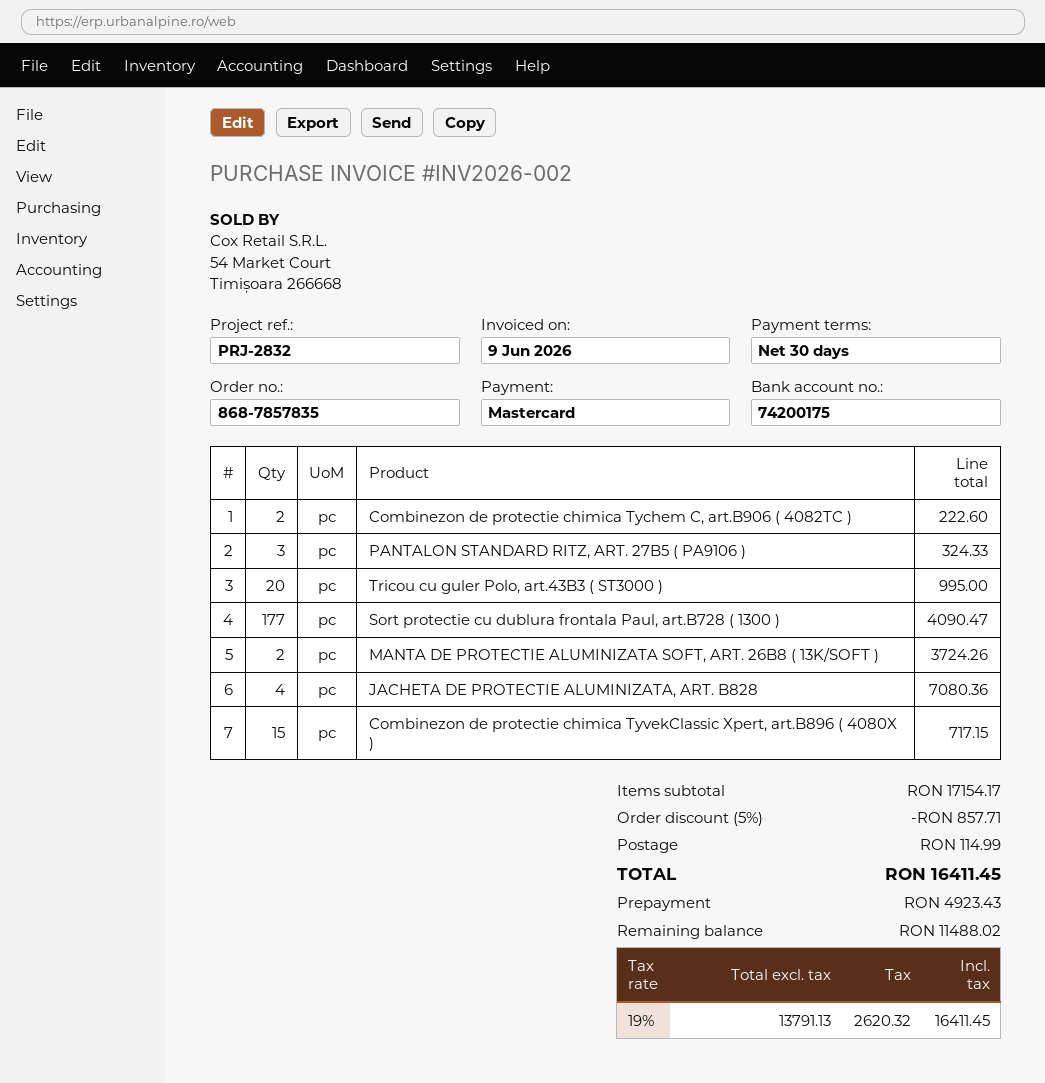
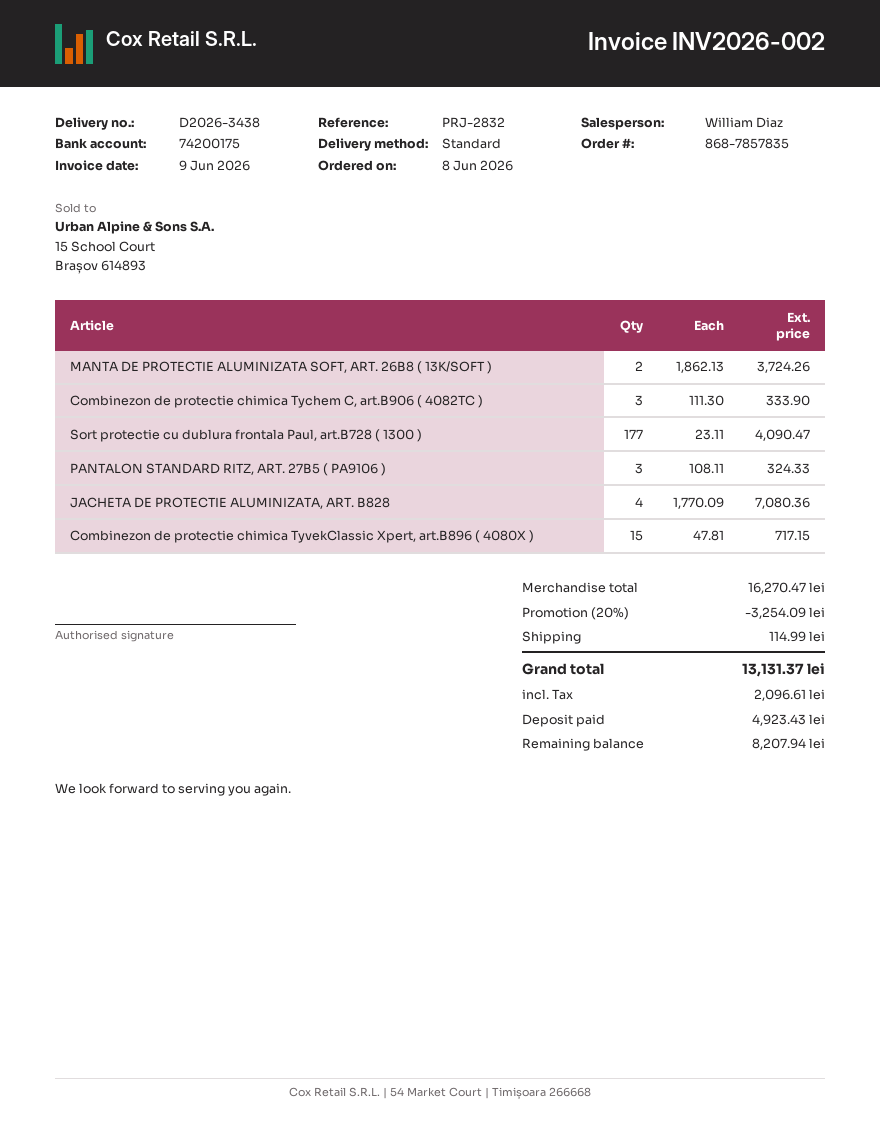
Combinezon de protectie chimica Tychem C, art.B906 ( 4082TC ): 2 for 222.60 -> 3 for 333.90
Tricou cu guler Polo, art.43B3 ( ST3000 ): 20 for 995.00 -> none
subtotal: 17154.17 -> 16270.47
discount: 5% = 857.71 -> 20% = 3254.09
tax: 2620.32 -> 2096.61
total: 16411.45 -> 13131.37
balance: 11488.02 -> 8207.94

